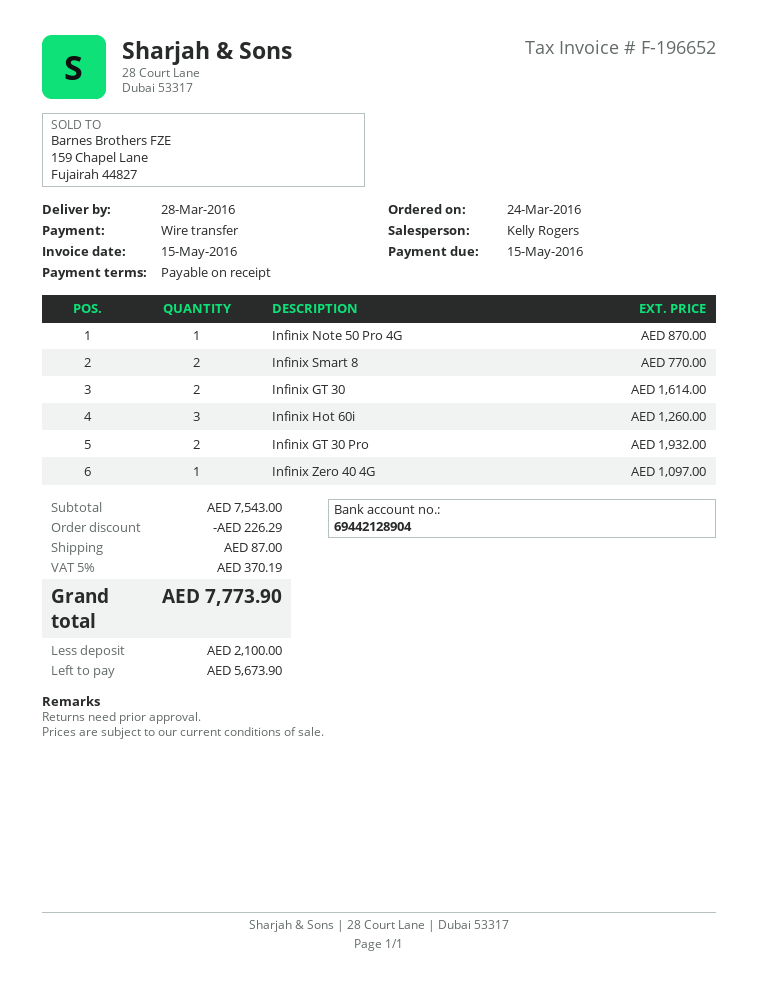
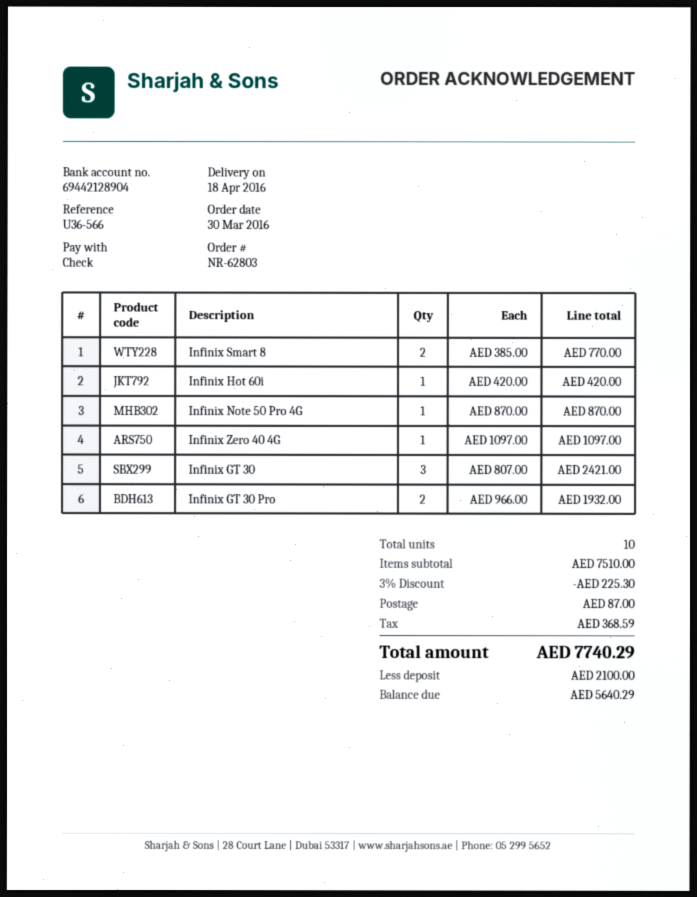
order date: 2016-03-24 -> 2016-03-30
delivery date: 2016-03-28 -> 2016-04-18
payment method: bank transfer -> cheque
Infinix GT 30: 2 for 1614.00 -> 3 for 2421.00
Infinix Hot 60i: 3 for 1260.00 -> 1 for 420.00
subtotal: 7543.00 -> 7510.00
discount: 226.29 -> 225.30
tax: 370.19 -> 368.59
total: 7773.90 -> 7740.29
balance: 5673.90 -> 5640.29

